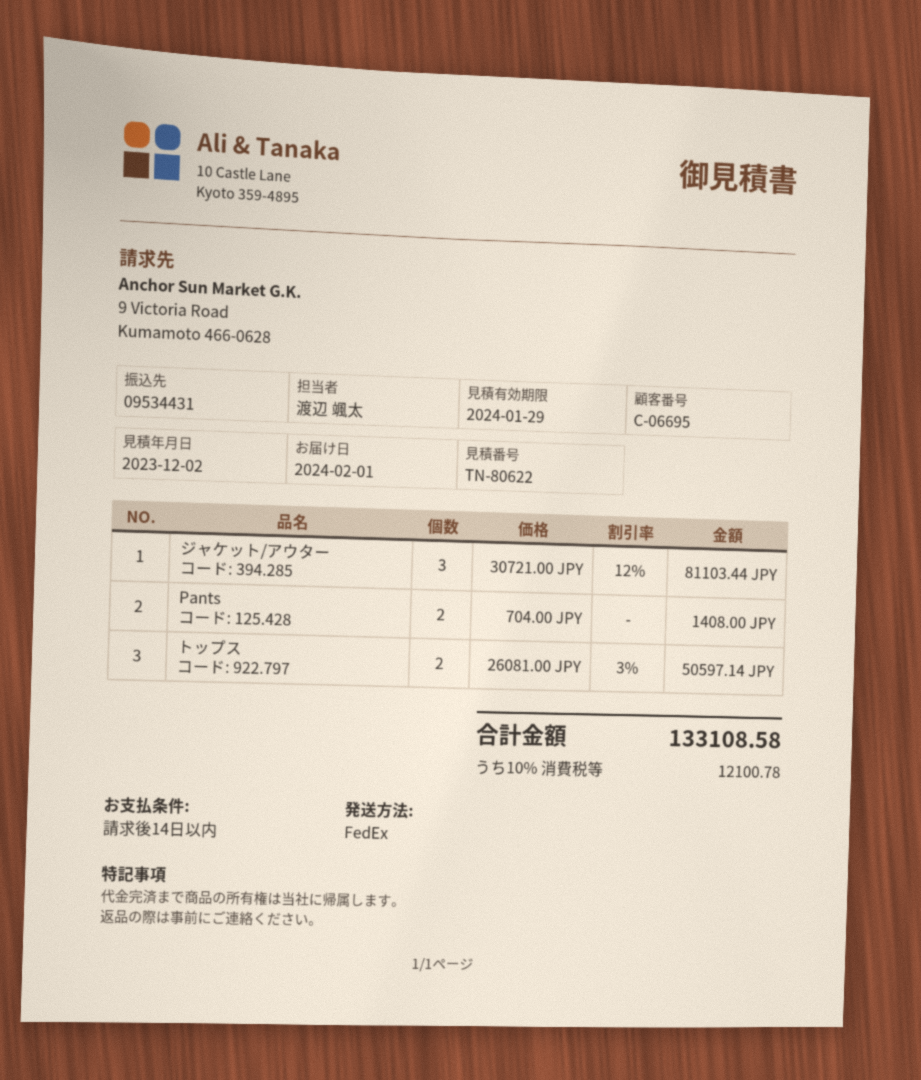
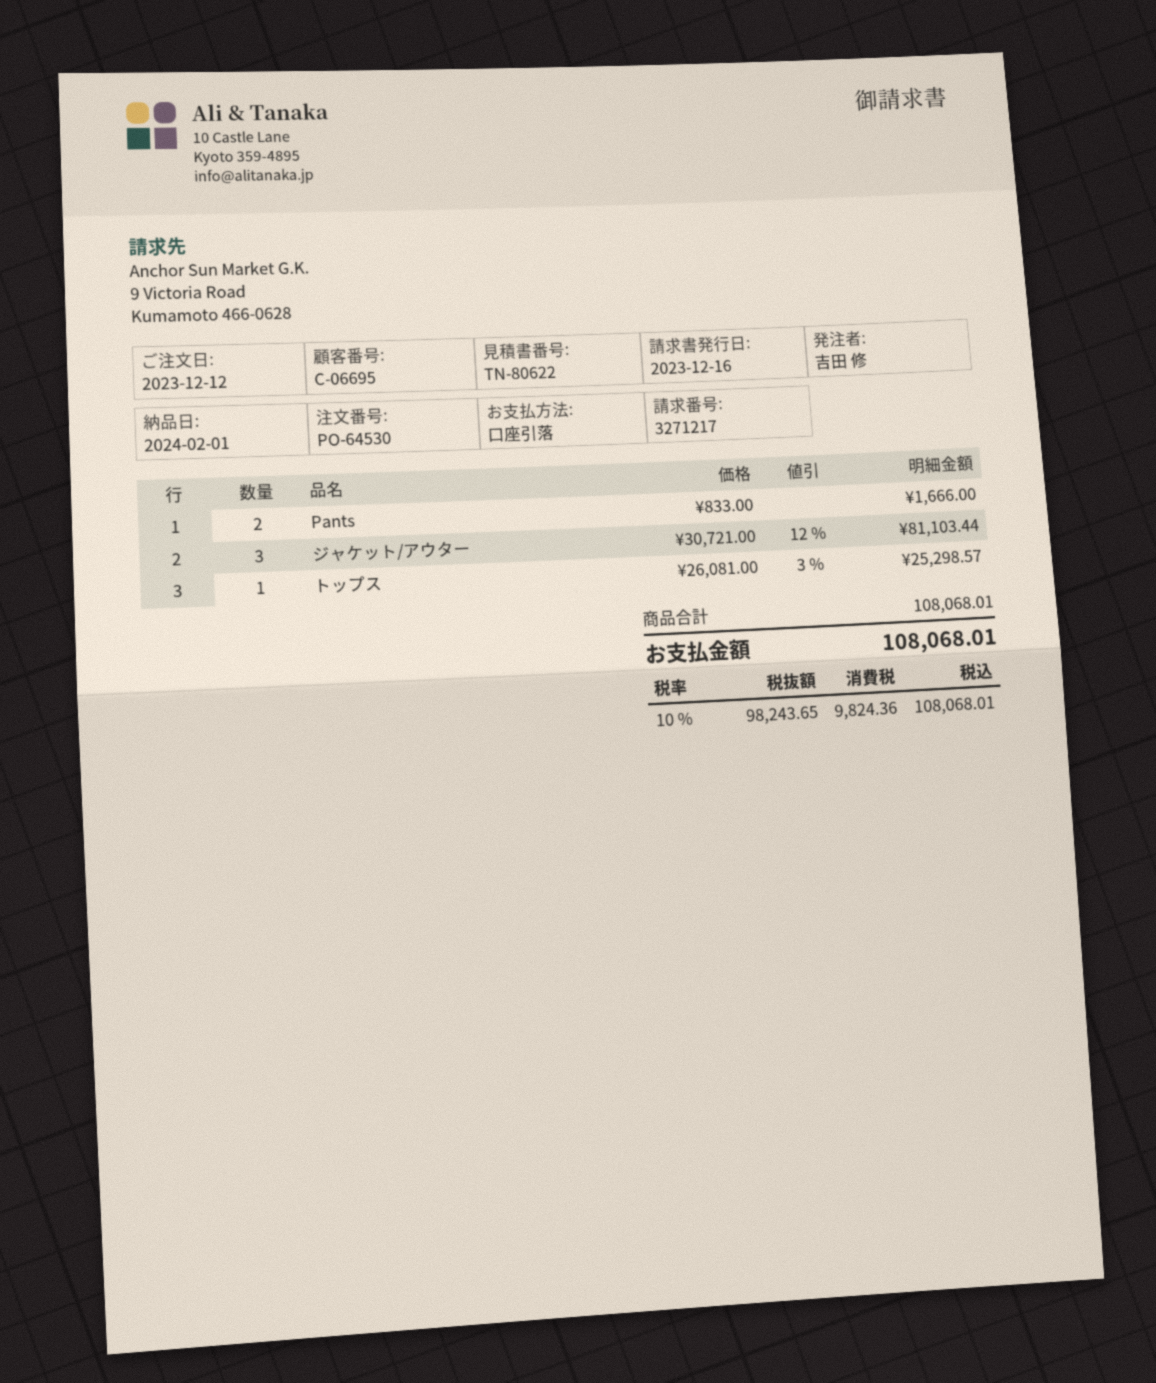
Pants: 2 x 704.00 = 1408.00 -> 2 x 833.00 = 1666.00
トップス: 2 x 26081.00 - 3% = 50597.14 -> 1 x 26081.00 - 3% = 25298.57
tax: 10% = 12100.78 -> 10% = 9824.36
total: 133108.58 -> 108068.01

